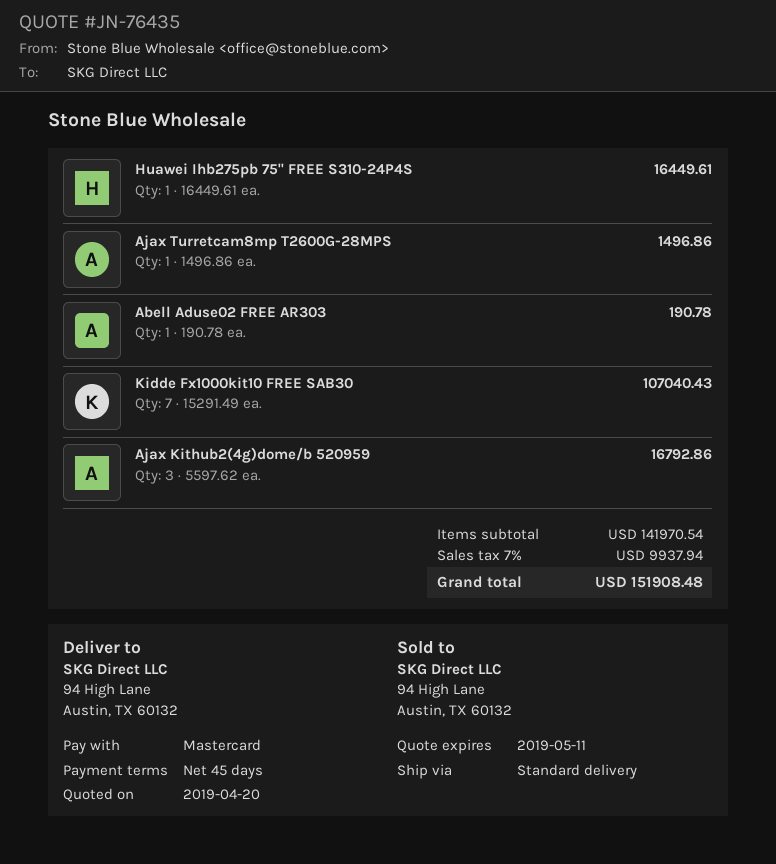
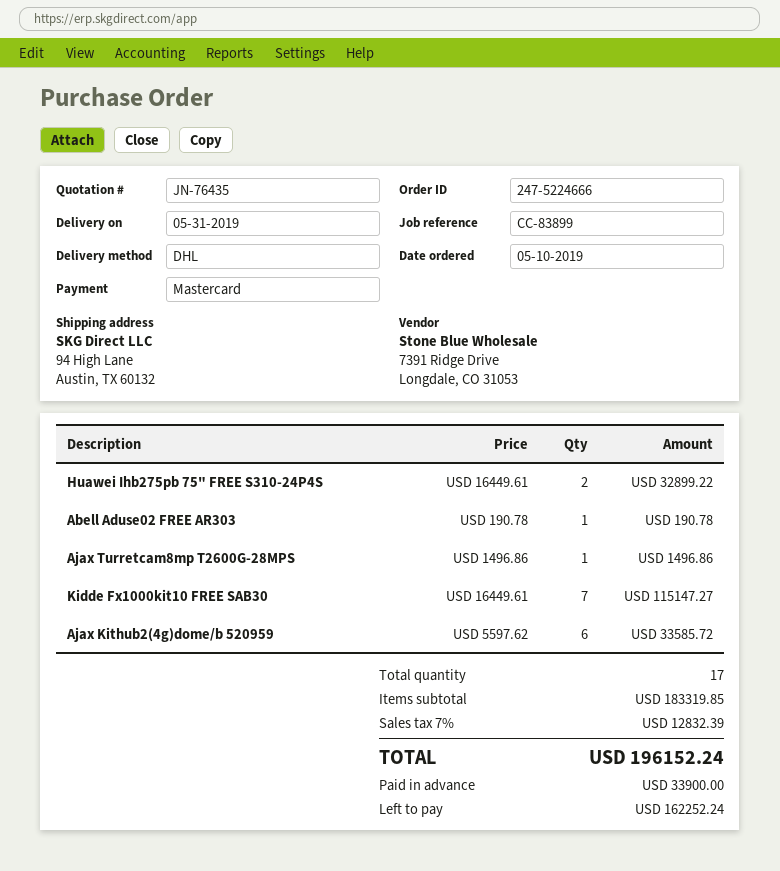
shipping method: standard -> DHL
Huawei Ihb275pb 75" FREE S310-24P4S: 1 x 16449.61 = 16449.61 -> 2 x 16449.61 = 32899.22
Kidde Fx1000kit10 FREE SAB30: 7 x 15291.49 = 107040.43 -> 7 x 16449.61 = 115147.27
Ajax Kithub2(4g)dome/b 520959: 3 x 5597.62 = 16792.86 -> 6 x 5597.62 = 33585.72
subtotal: 141970.54 -> 183319.85
tax: 7% = 9937.94 -> 7% = 12832.39
total: 151908.48 -> 196152.24

